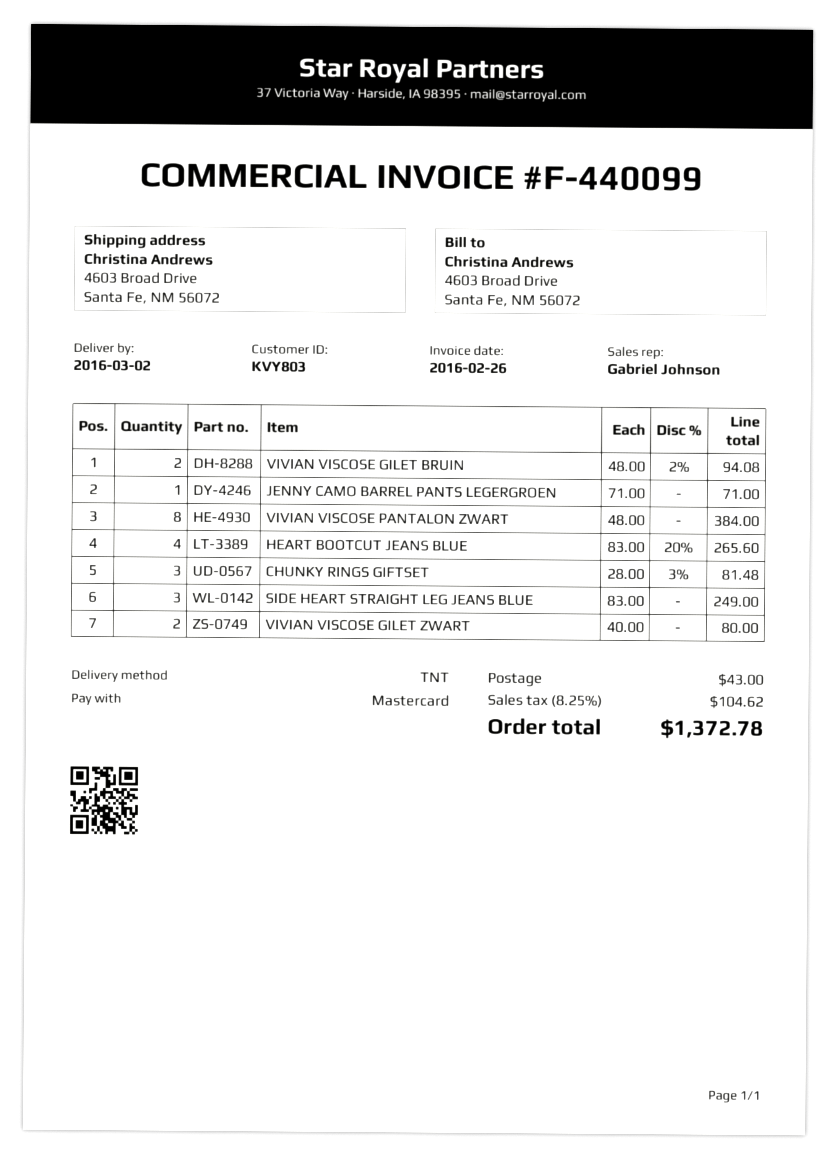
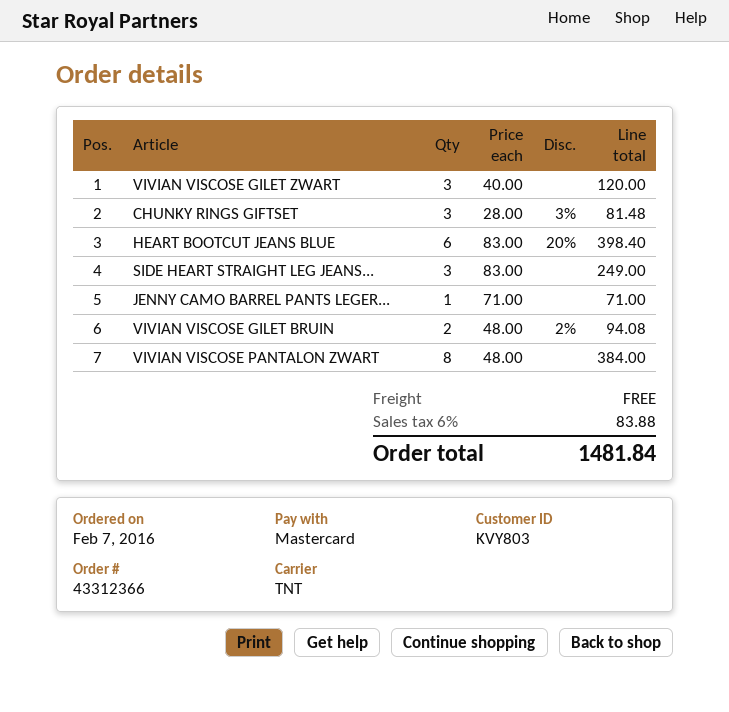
HEART BOOTCUT JEANS BLUE: 4 x 83.00 - 20% = 265.60 -> 6 x 83.00 - 20% = 398.40
VIVIAN VISCOSE GILET ZWART: 2 x 40.00 = 80.00 -> 3 x 40.00 = 120.00
shipping: 43.00 -> 0.00
tax: 8.25% = 104.62 -> 6% = 83.88
total: 1372.78 -> 1481.84

